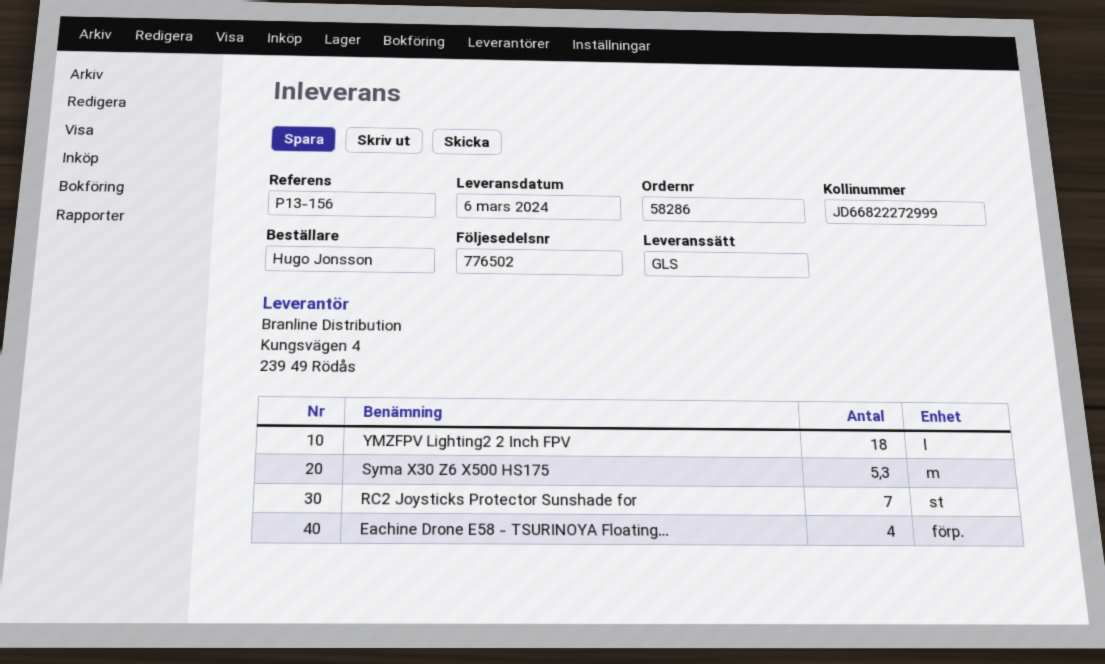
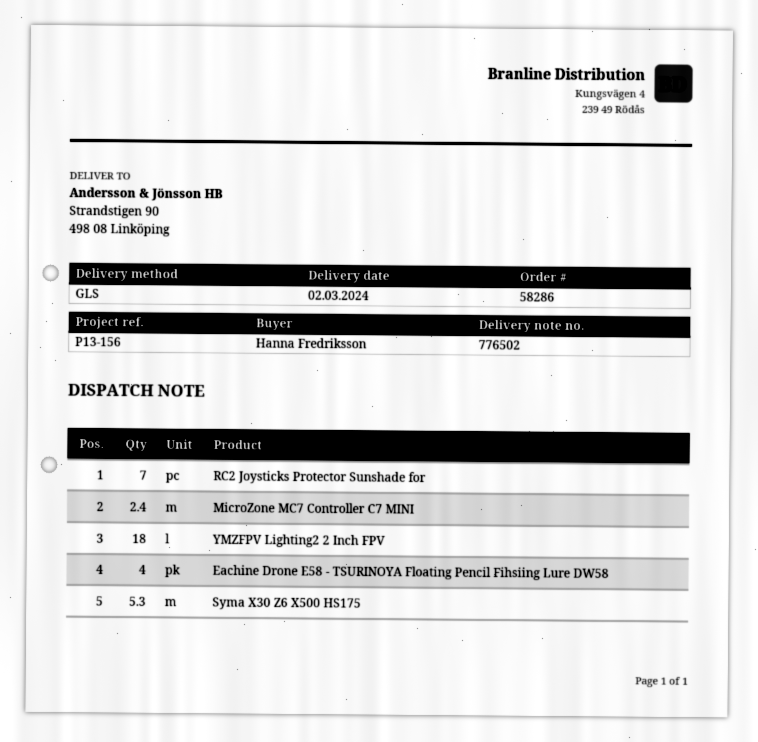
delivery date: 2024-03-06 -> 2024-03-02
ordered by: Hugo Jonsson -> Hanna Fredriksson
MicroZone MC7 Controller C7 MINI: none -> 2.4

